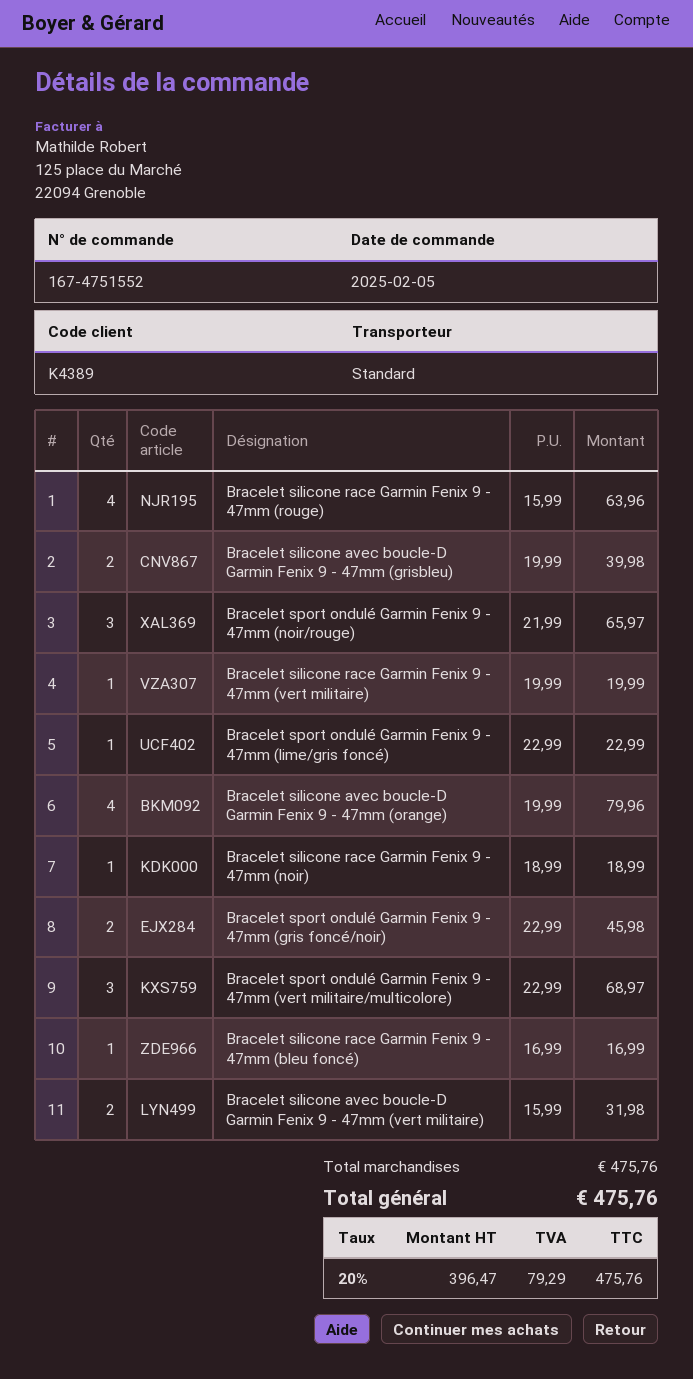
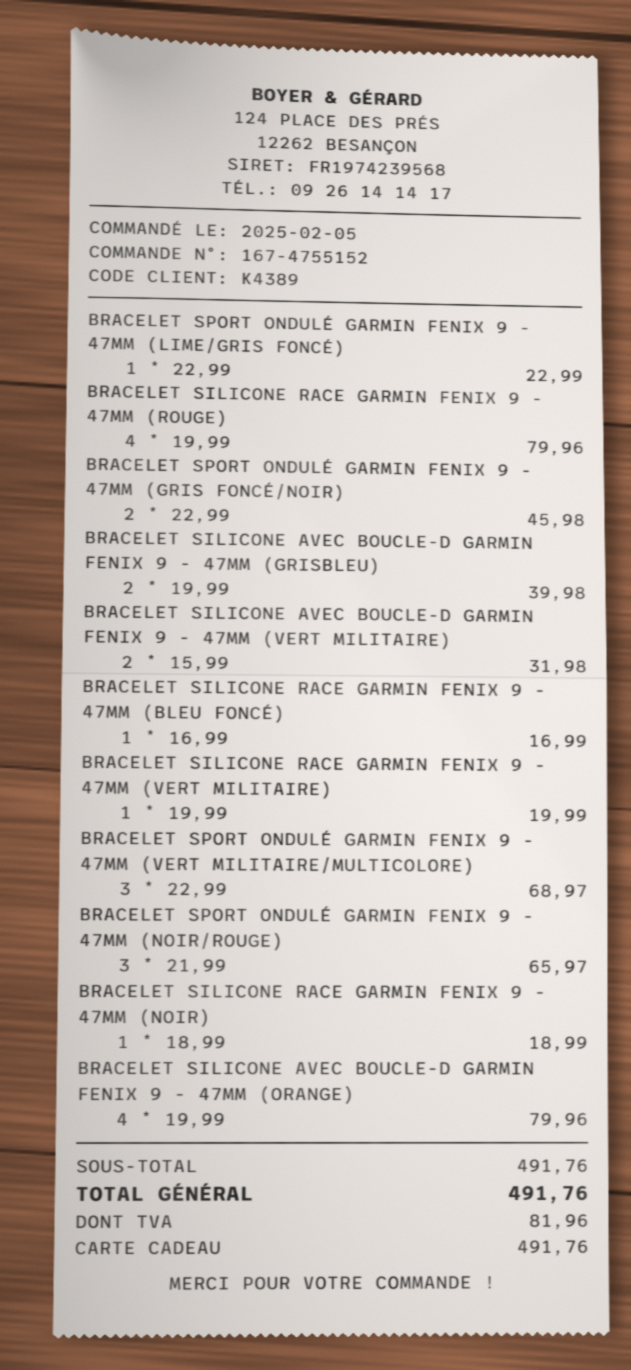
order number: 167-4751552 -> 167-4755152
Bracelet silicone race Garmin Fenix 9 - 47mm (rouge): 4 x 15.99 = 63.96 -> 4 x 19.99 = 79.96
subtotal: 475.76 -> 491.76
tax: 79.29 -> 81.96
total: 475.76 -> 491.76

